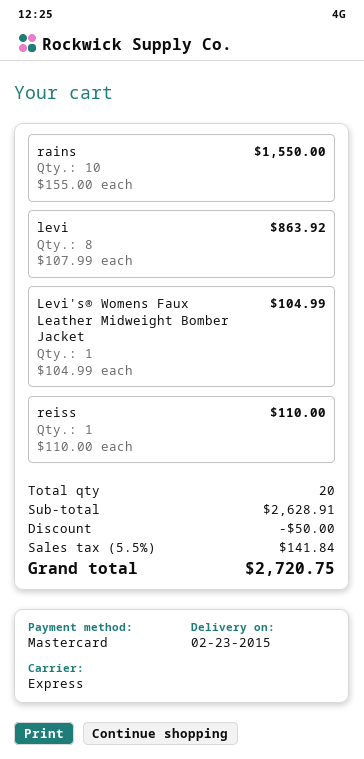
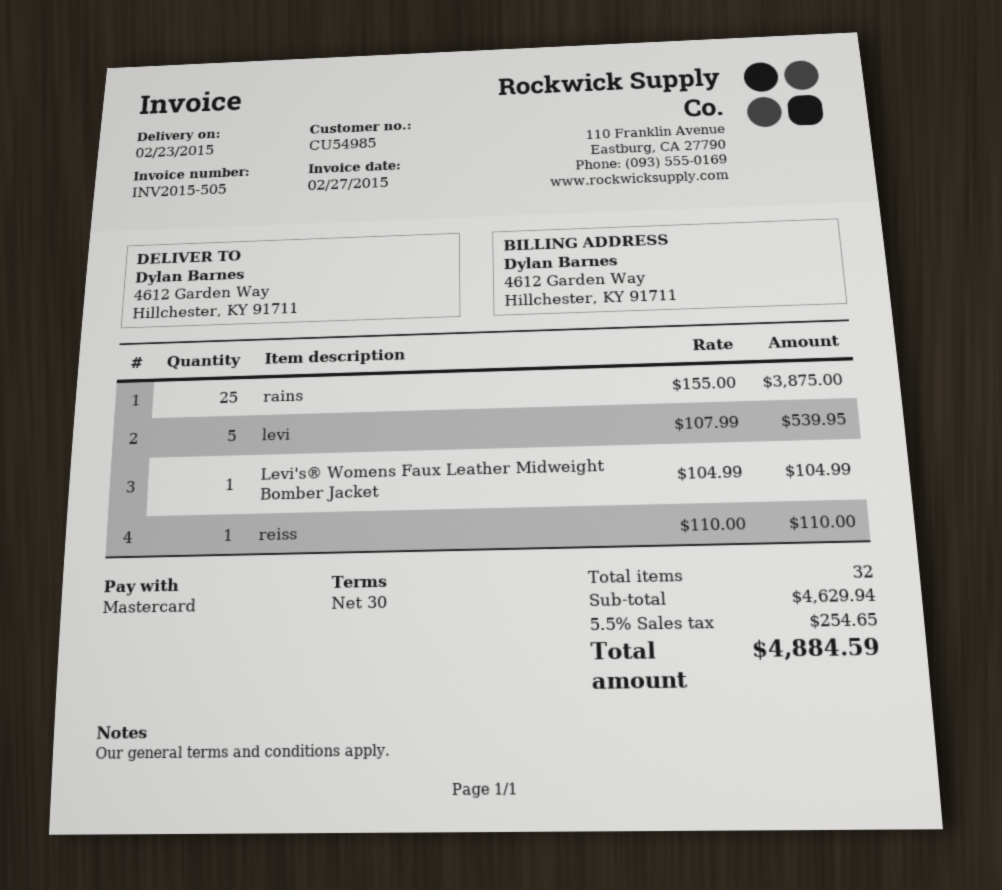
rains: 10 x 155.00 = 1550.00 -> 25 x 155.00 = 3875.00
levi: 8 x 107.99 = 863.92 -> 5 x 107.99 = 539.95
total quantity: 20 -> 32
subtotal: 2628.91 -> 4629.94
discount: 50.00 -> none
tax: 5.5% = 141.84 -> 5.5% = 254.65
total: 2720.75 -> 4884.59

